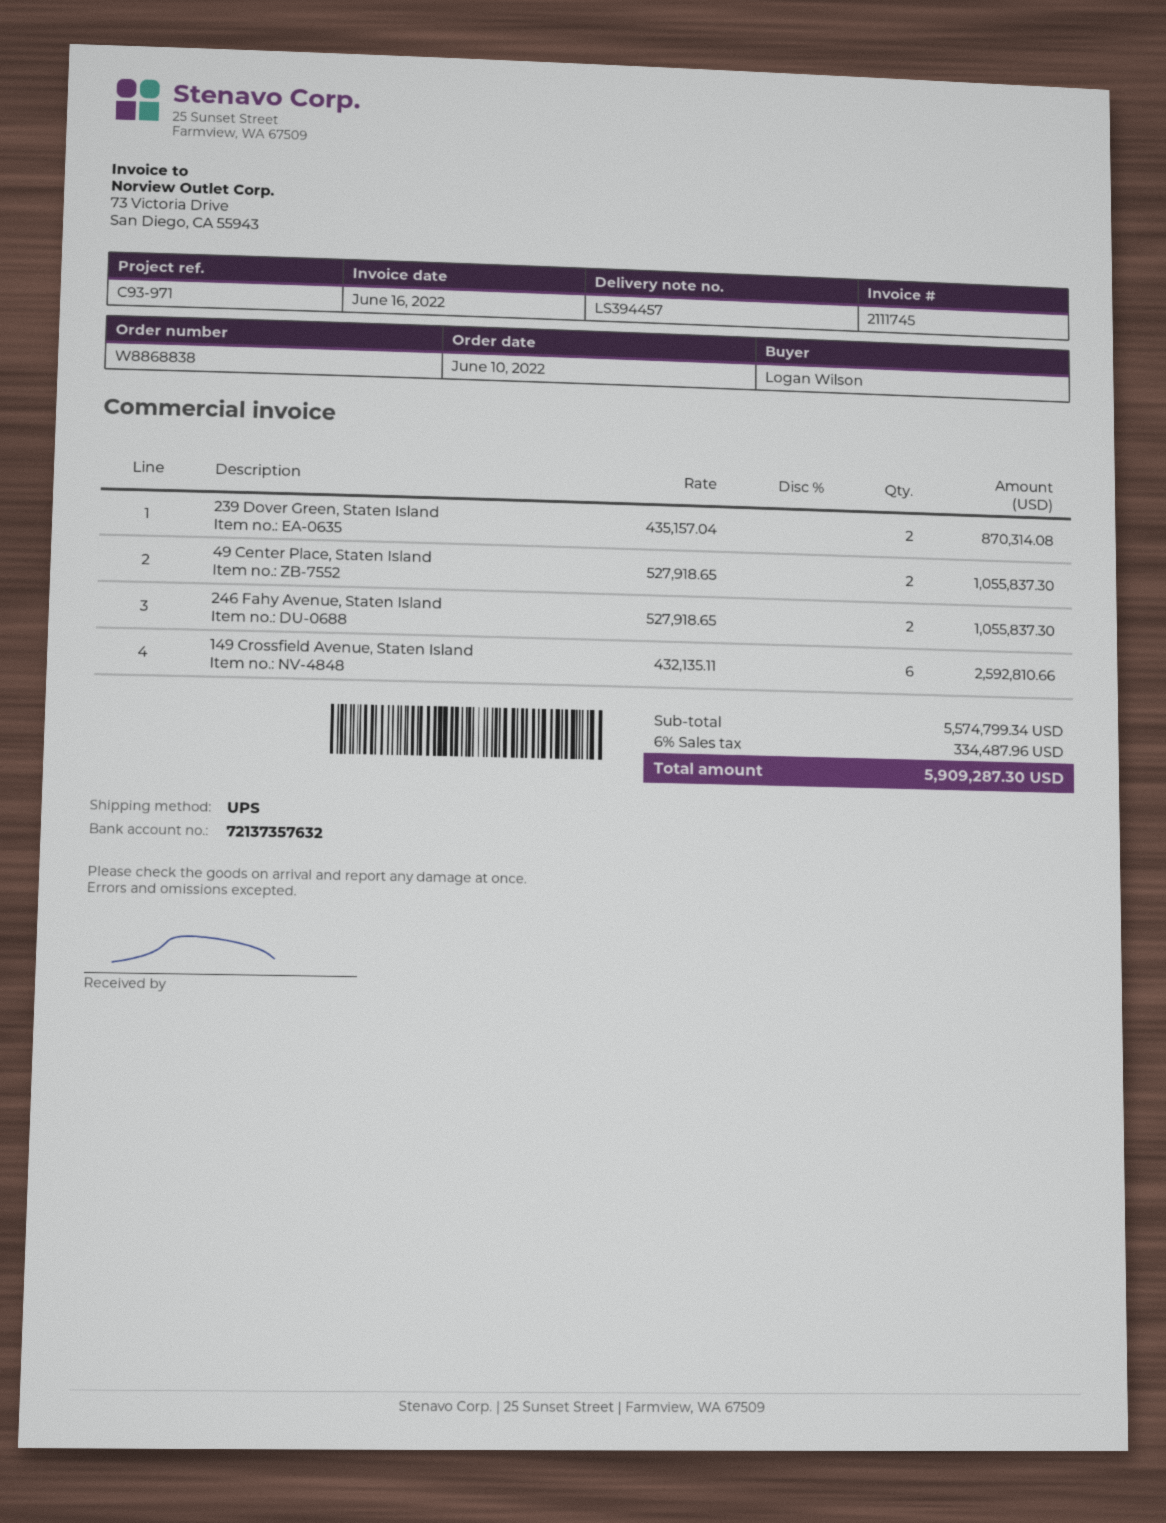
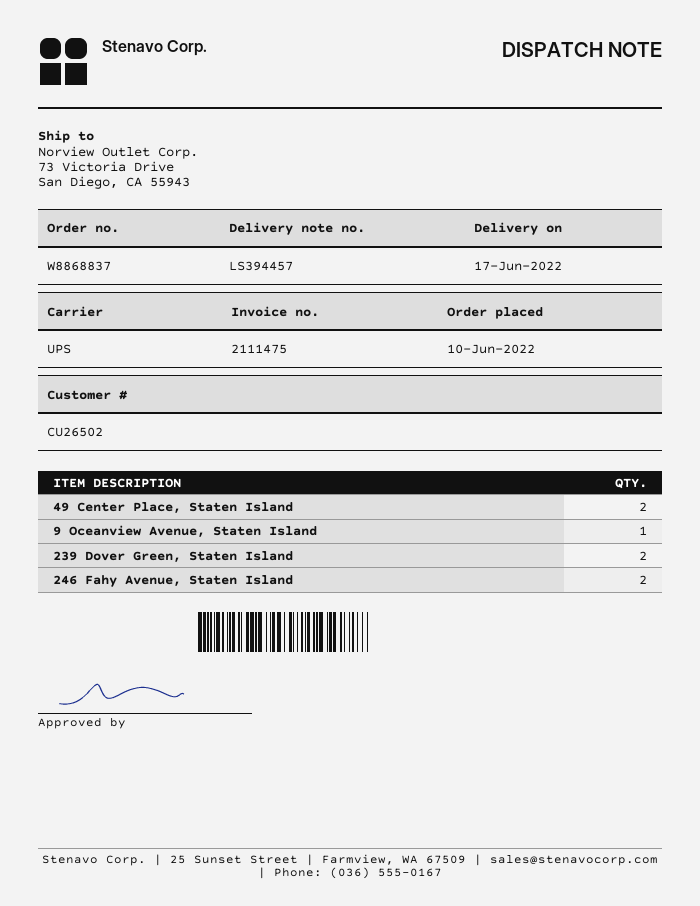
order number: W8868838 -> W8868837
invoice number: 2111745 -> 2111475
149 Crossfield Avenue, Staten Island: 6 -> none
9 Oceanview Avenue, Staten Island: none -> 1

